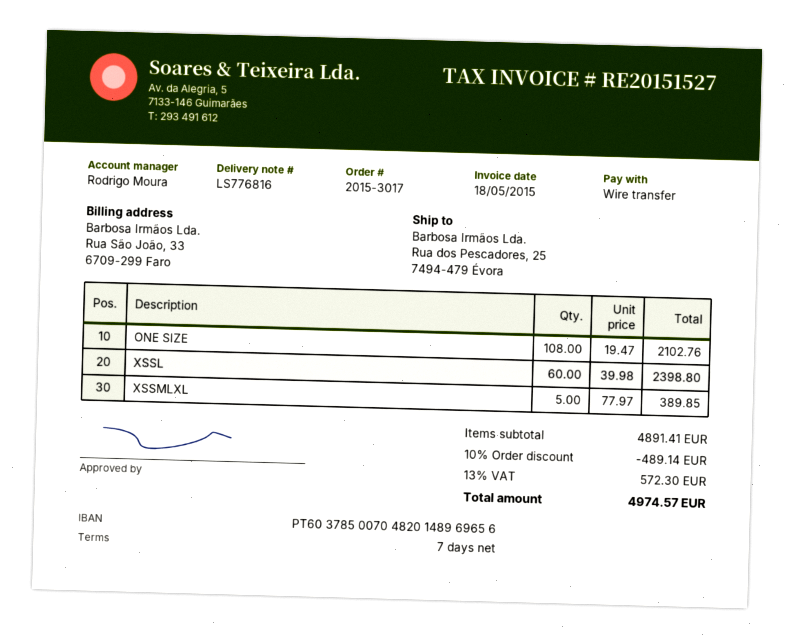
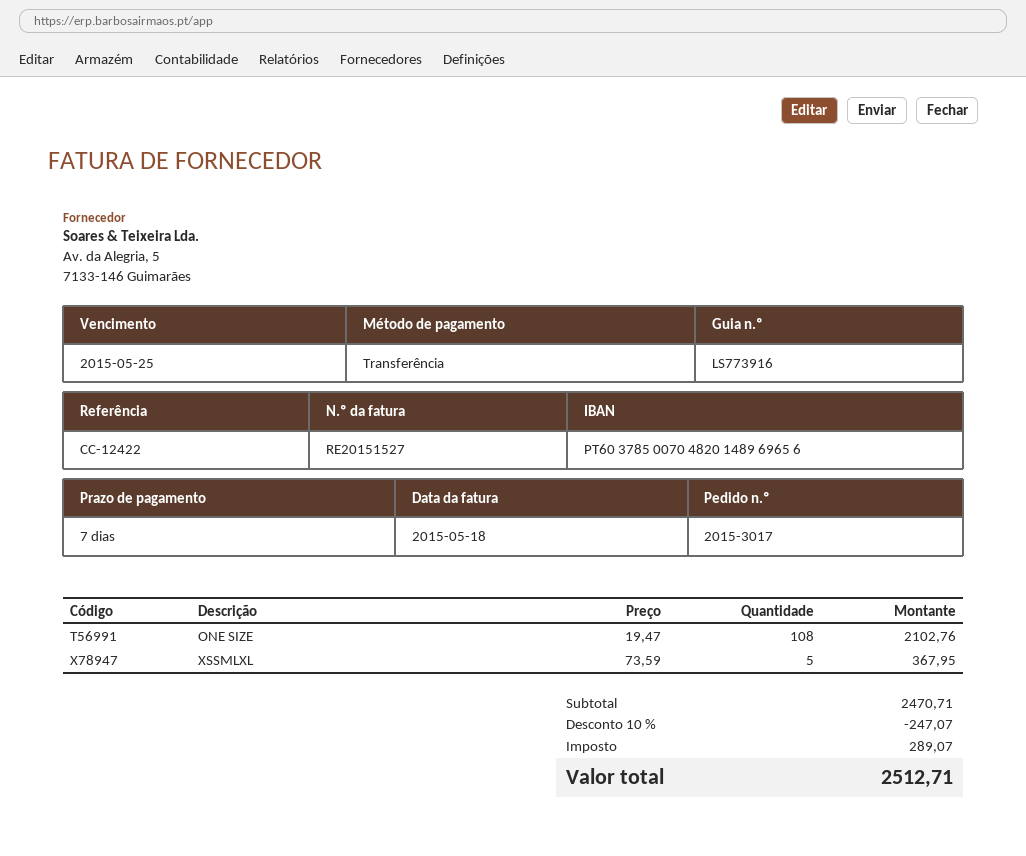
delivery note number: LS776816 -> LS773916
XSSL: 60 x 39.98 = 2398.80 -> none
XSSMLXL: 5 x 77.97 = 389.85 -> 5 x 73.59 = 367.95
subtotal: 4891.41 -> 2470.71
discount: 10% = 489.14 -> 10% = 247.07
tax: 572.30 -> 289.07
total: 4974.57 -> 2512.71

